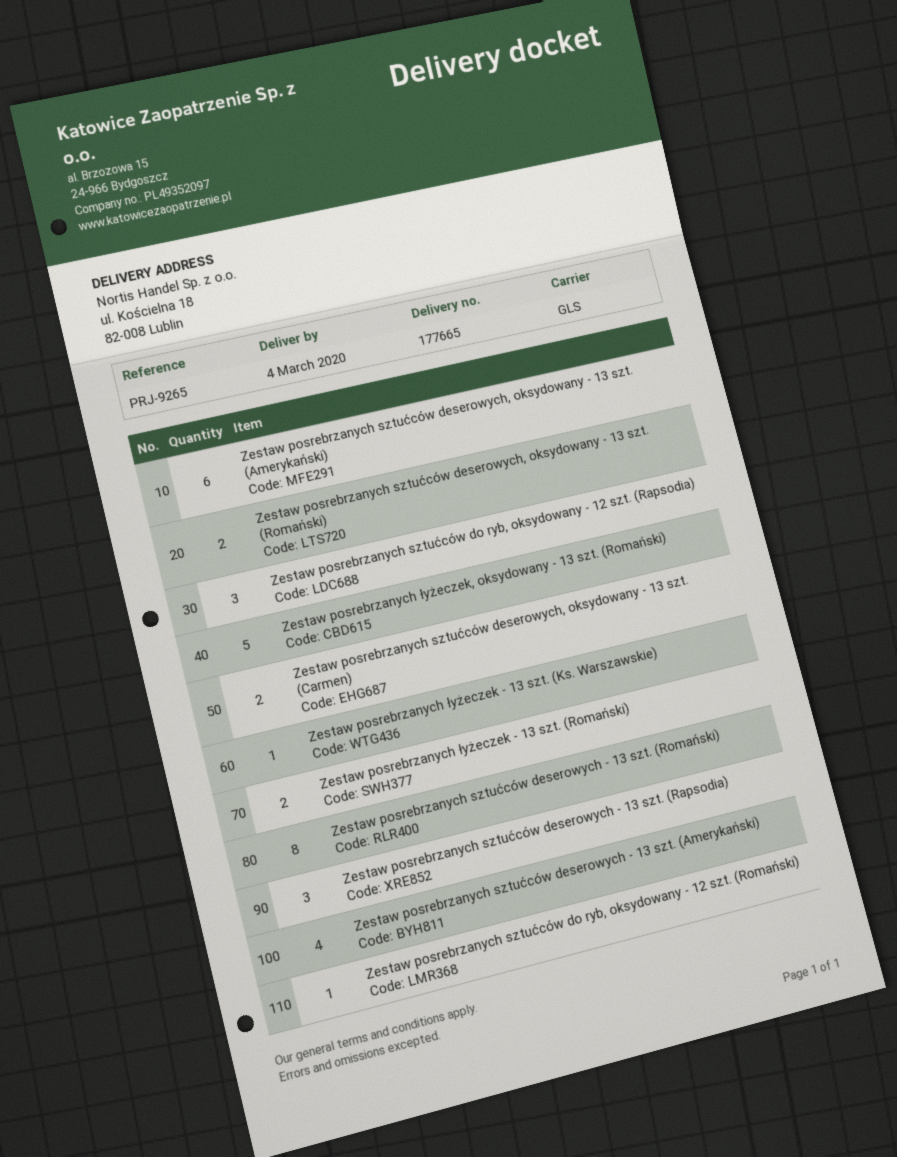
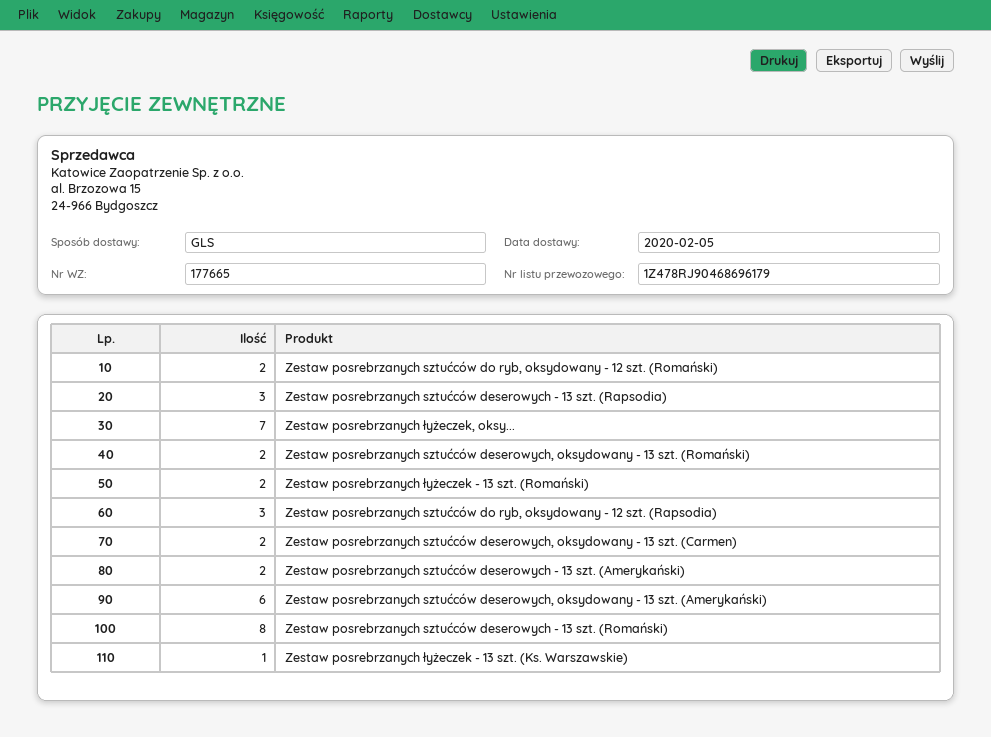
delivery date: 2020-03-04 -> 2020-02-05
Zestaw posrebrzanych łyżeczek, oksydowany - 13 szt. (Romański): 5 -> 7
Zestaw posrebrzanych sztućców deserowych - 13 szt. (Amerykański): 4 -> 2
Zestaw posrebrzanych sztućców do ryb, oksydowany - 12 szt. (Romański): 1 -> 2

